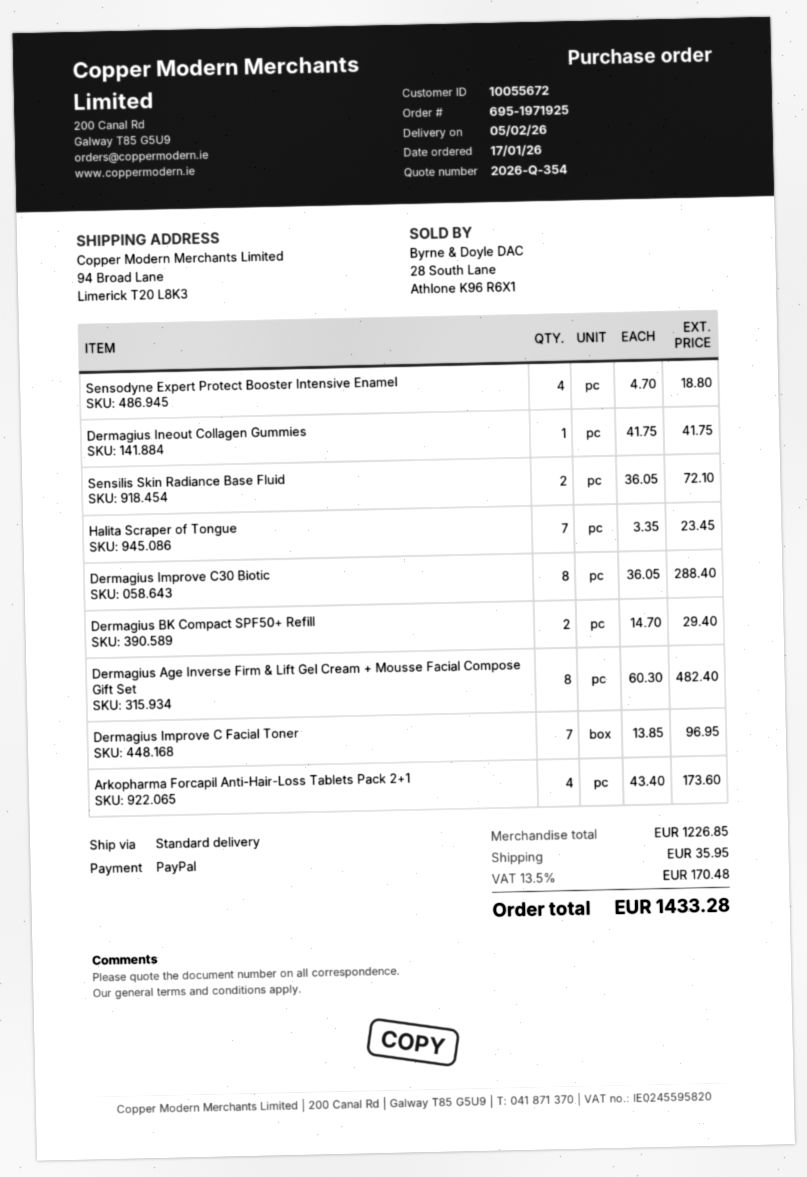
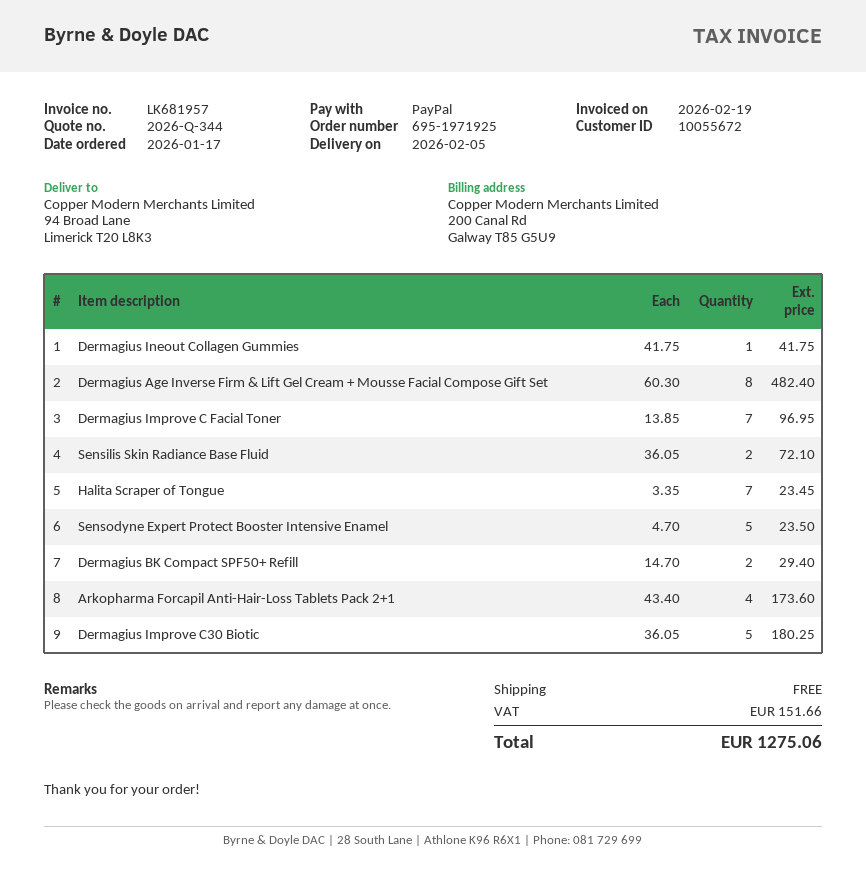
quote number: 2026-Q-354 -> 2026-Q-344
Sensodyne Expert Protect Booster Intensive Enamel: 4 x 4.70 = 18.80 -> 5 x 4.70 = 23.50
Dermagius Improve C30 Biotic: 8 x 36.05 = 288.40 -> 5 x 36.05 = 180.25
shipping: 35.95 -> 0.00
tax: 170.48 -> 151.66
total: 1433.28 -> 1275.06

